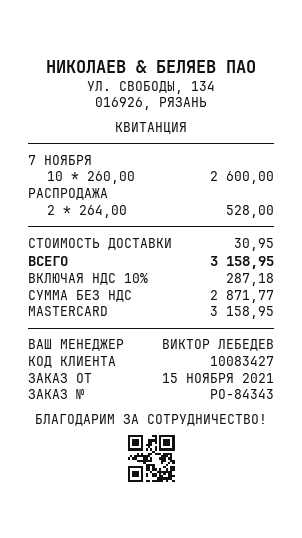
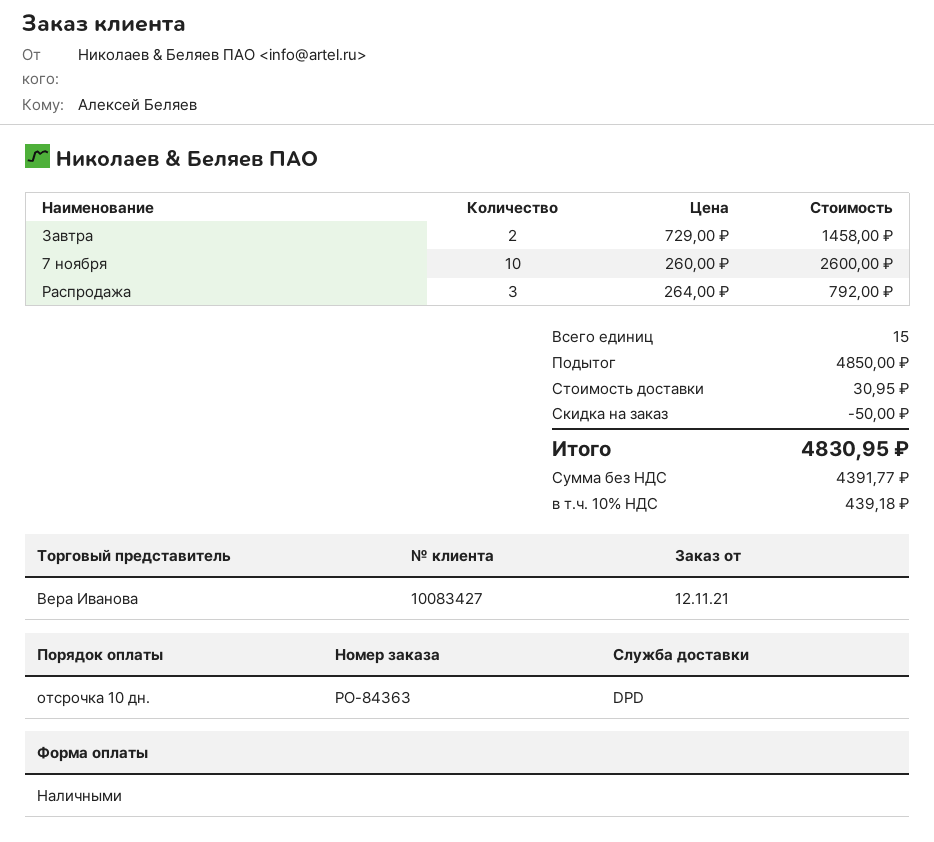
order number: PO-84343 -> PO-84363
order date: 2021-11-15 -> 2021-11-12
sales rep: ВИКТОР ЛЕБЕДЕВ -> Вера Иванова
payment method: Mastercard -> cash
РАСПРОДАЖА: 2 x 264.00 = 528.00 -> 3 x 264.00 = 792.00
Завтра: none -> 2 x 729.00 = 1458.00
discount: none -> 50.00
net: 2871.77 -> 4391.77
tax: 10% = 287.18 -> 10% = 439.18
total: 3158.95 -> 4830.95

